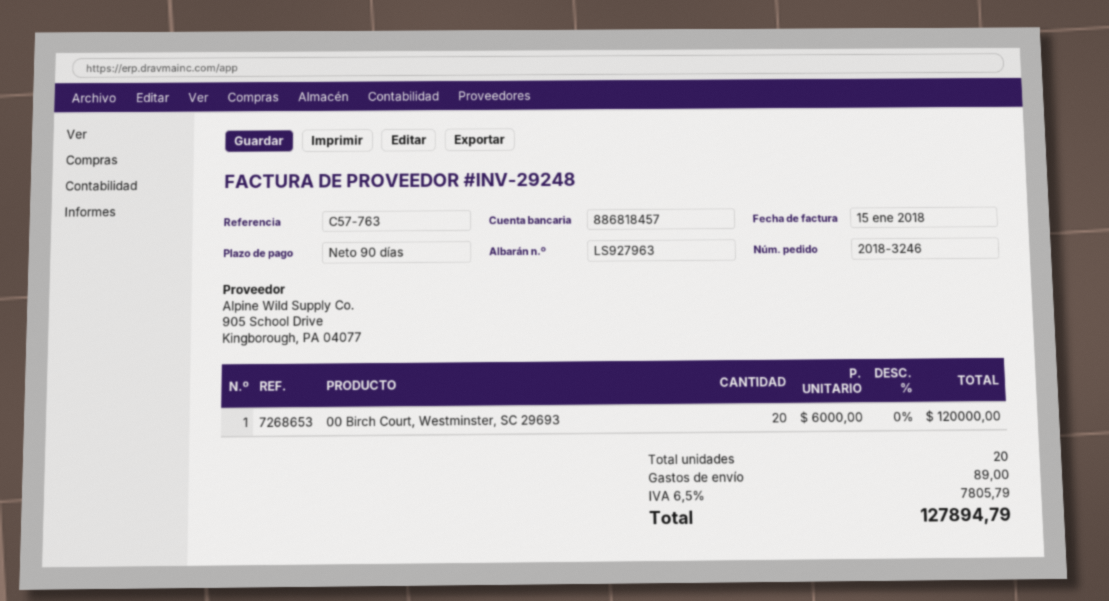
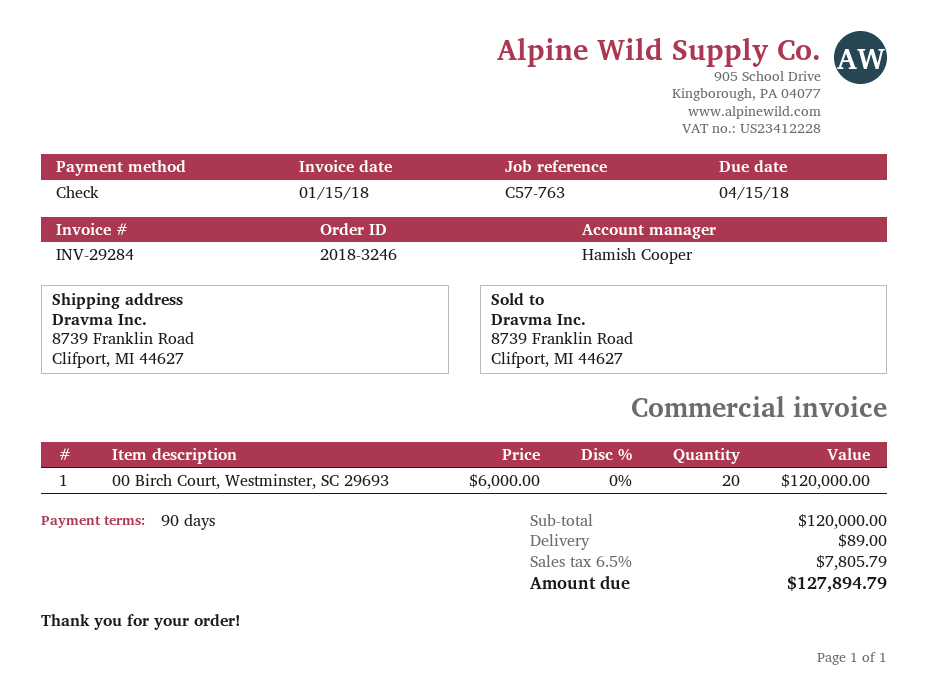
invoice number: INV-29248 -> INV-29284

